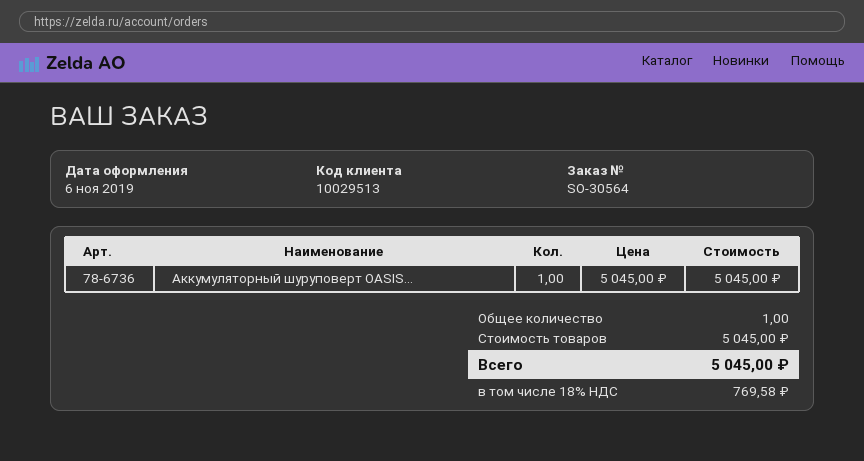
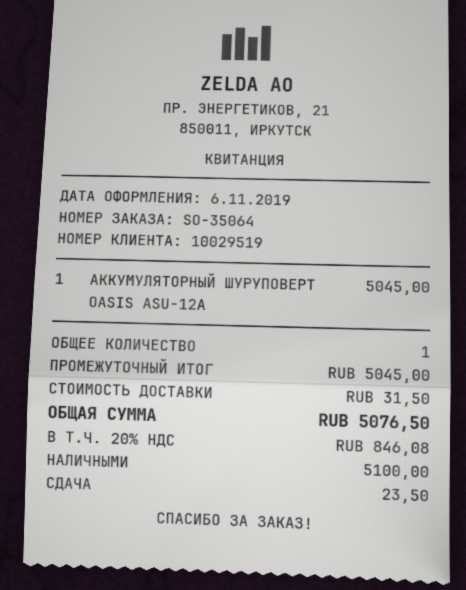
order number: SO-30564 -> SO-35064
customer number: 10029513 -> 10029519
shipping: none -> 31.50
tax: 18% = 769.58 -> 20% = 846.08
total: 5045.00 -> 5076.50

